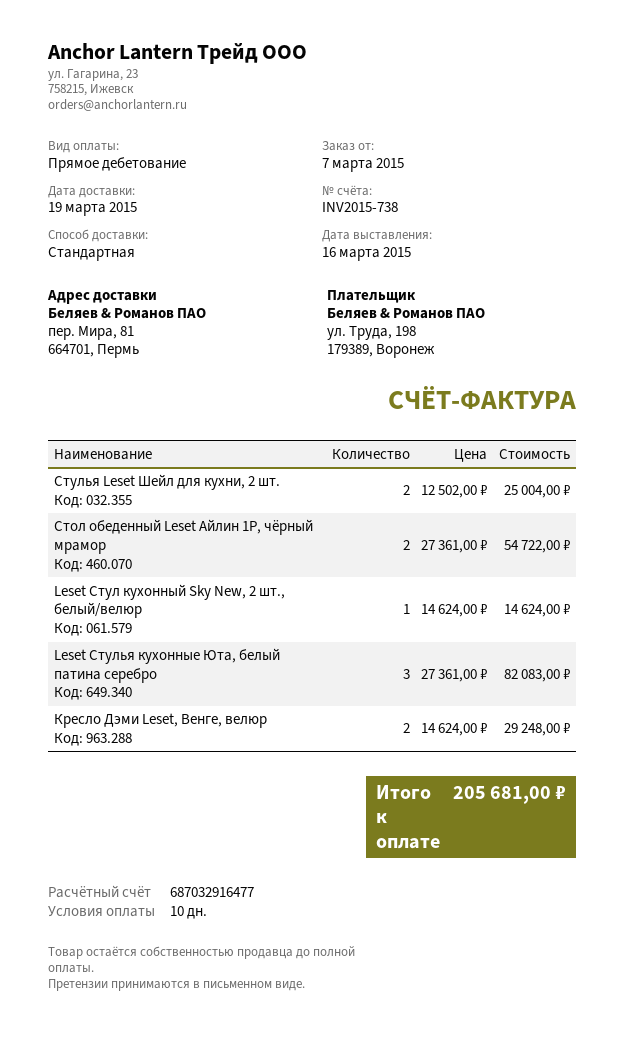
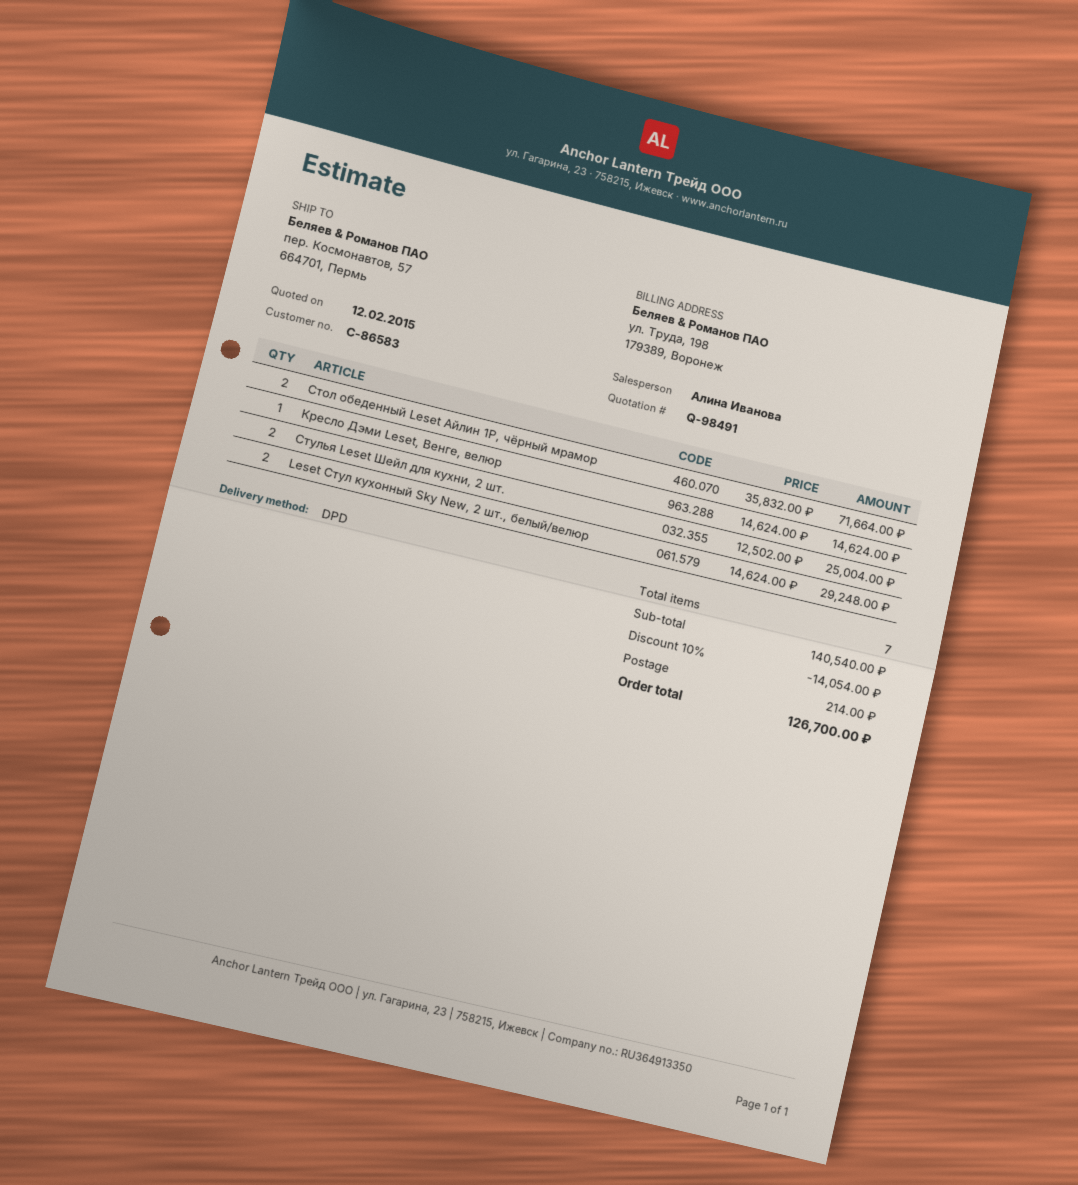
shipping method: standard -> DPD
ship to: пер. Мира, 81, 664701, Пермь -> пер. Космонавтов, 57, 664701, Пермь
Стол обеденный Leset Айлин 1Р, чёрный мрамор: 2 x 27361.00 = 54722.00 -> 2 x 35832.00 = 71664.00
Leset Стул кухонный Sky New, 2 шт., белый/велюр: 1 x 14624.00 = 14624.00 -> 2 x 14624.00 = 29248.00
Leset Стулья кухонные Юта, белый патина серебро: 3 x 27361.00 = 82083.00 -> none
Кресло Дэми Leset, Венге, велюр: 2 x 14624.00 = 29248.00 -> 1 x 14624.00 = 14624.00
discount: none -> 10% = 14054.00
shipping: none -> 214.00
total: 205681.00 -> 126700.00

